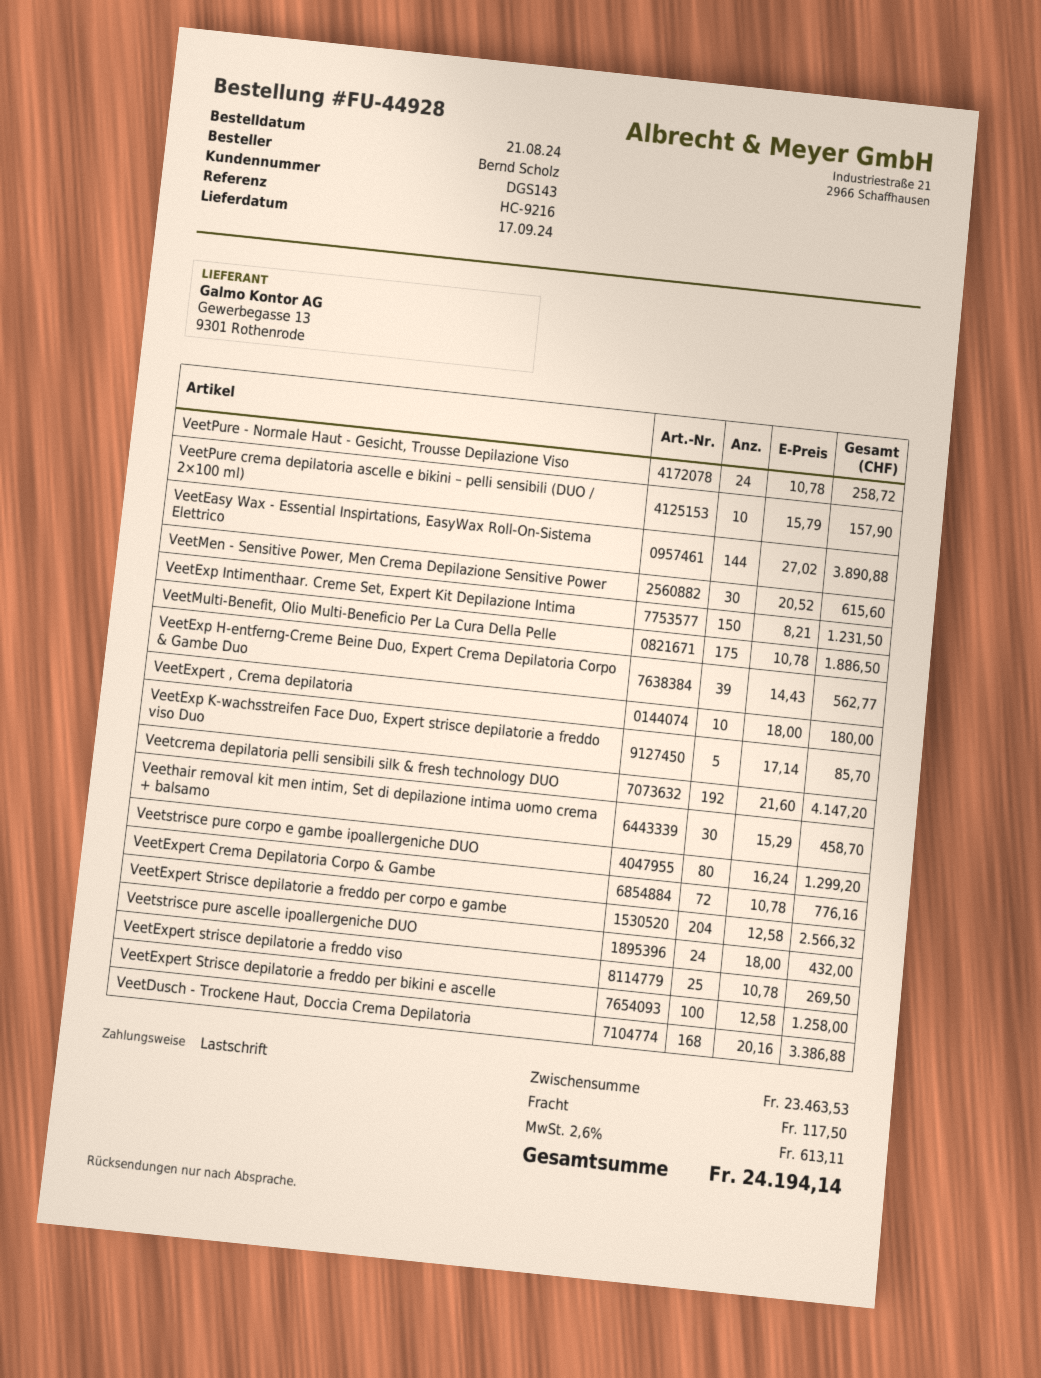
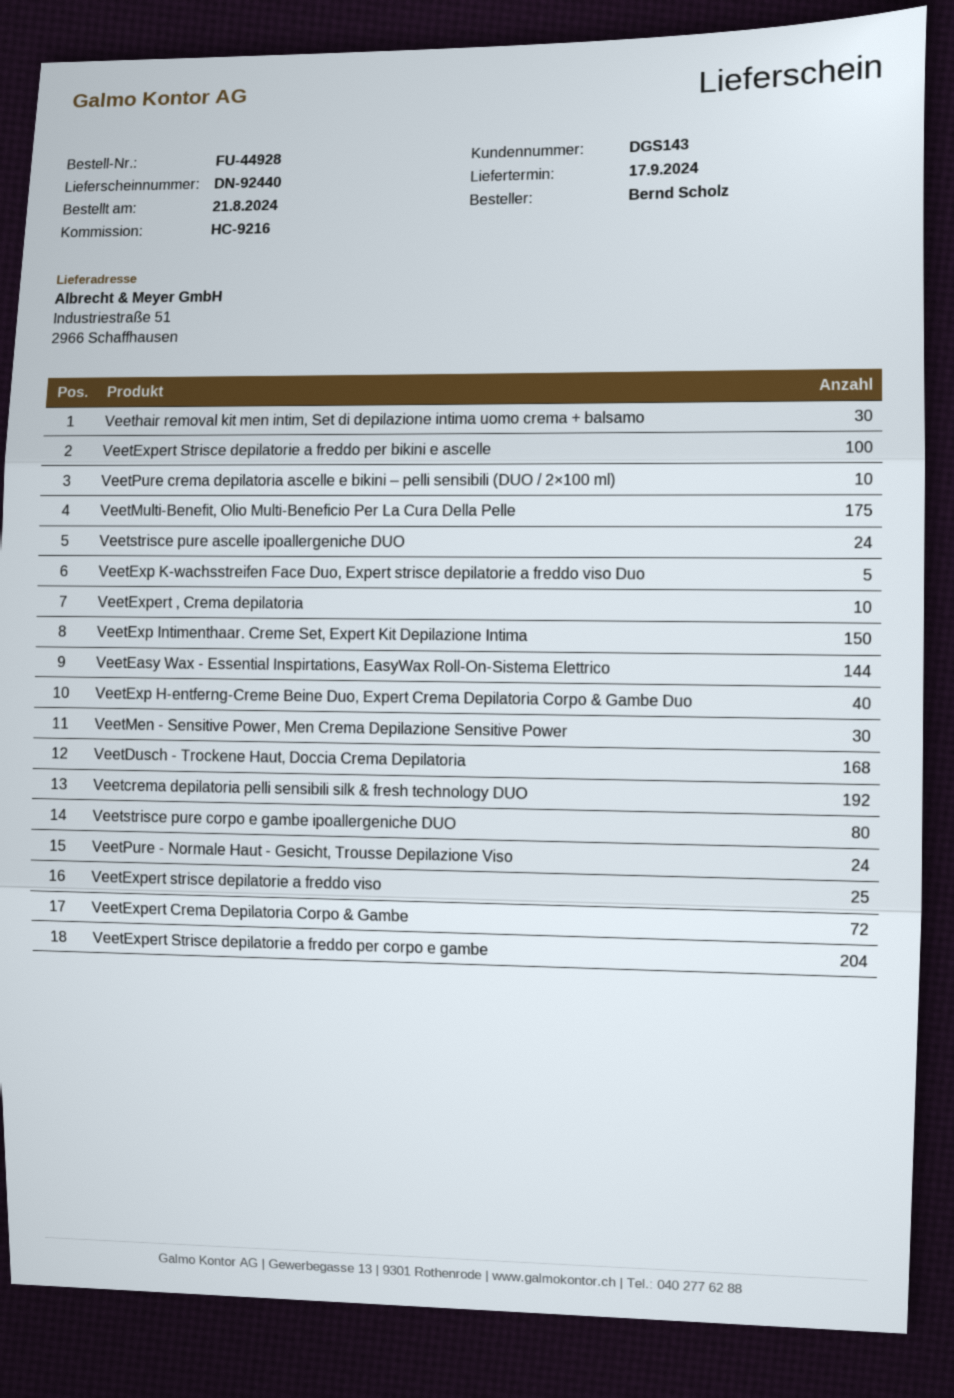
VeetExp H-entferng-Creme Beine Duo, Expert Crema Depilatoria Corpo & Gambe Duo: 39 -> 40

